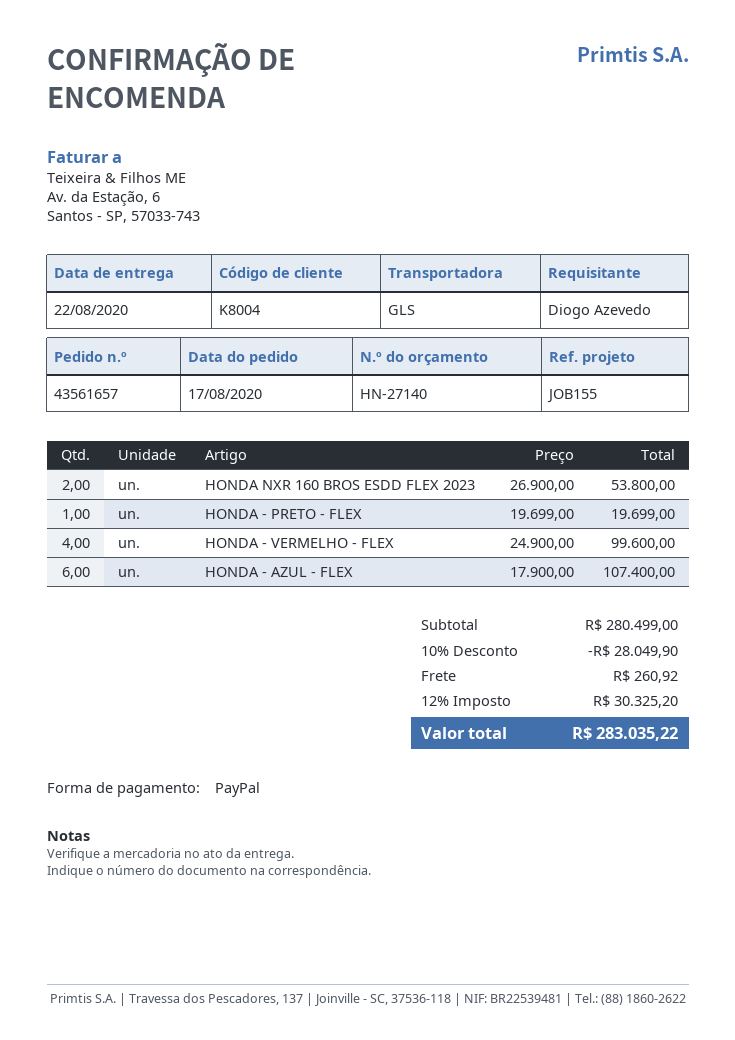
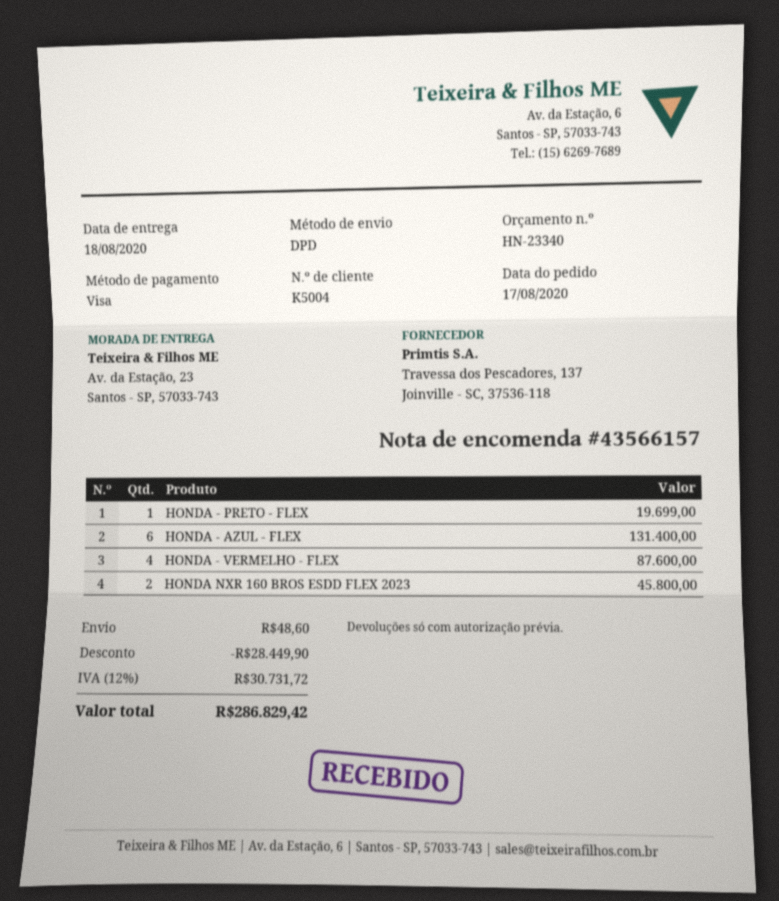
quote number: HN-27140 -> HN-23340
order number: 43561657 -> 43566157
delivery date: 2020-08-22 -> 2020-08-18
customer number: K8004 -> K5004
payment method: PayPal -> Visa
shipping method: GLS -> DPD
HONDA NXR 160 BROS ESDD FLEX 2023: 2 for 53800.00 -> 2 for 45800.00
HONDA - VERMELHO - FLEX: 4 for 99600.00 -> 4 for 87600.00
HONDA - AZUL - FLEX: 6 for 107400.00 -> 6 for 131400.00
discount: 28049.90 -> 28449.90
shipping: 260.92 -> 48.60
tax: 12% = 30325.20 -> 12% = 30731.72
total: 283035.22 -> 286829.42

